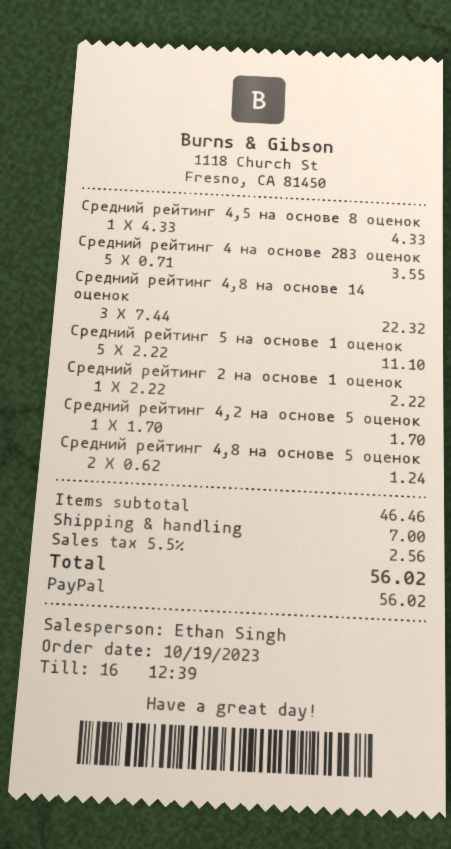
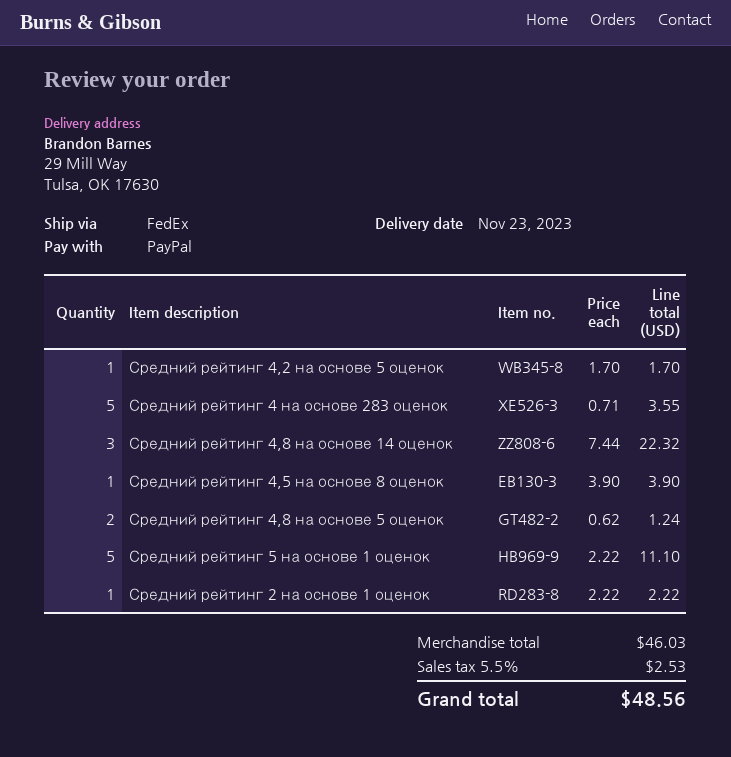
Средний рейтинг 4,5 на основе 8 оценок: 1 x 4.33 = 4.33 -> 1 x 3.90 = 3.90
subtotal: 46.46 -> 46.03
shipping: 7.00 -> none
tax: 5.5% = 2.56 -> 5.5% = 2.53
total: 56.02 -> 48.56

